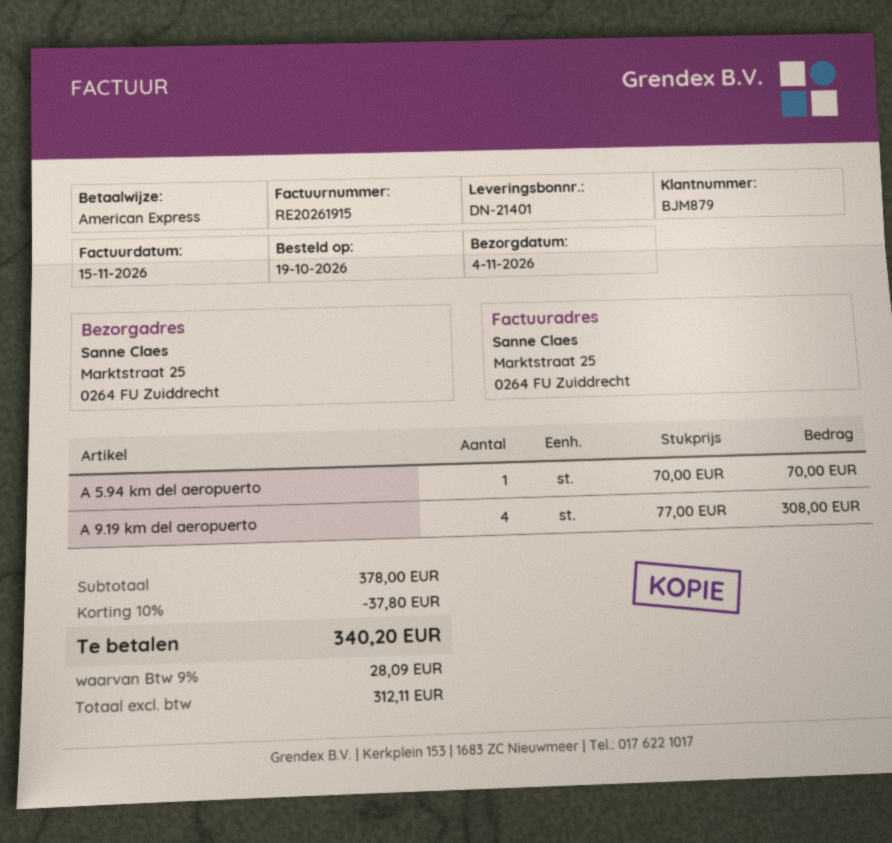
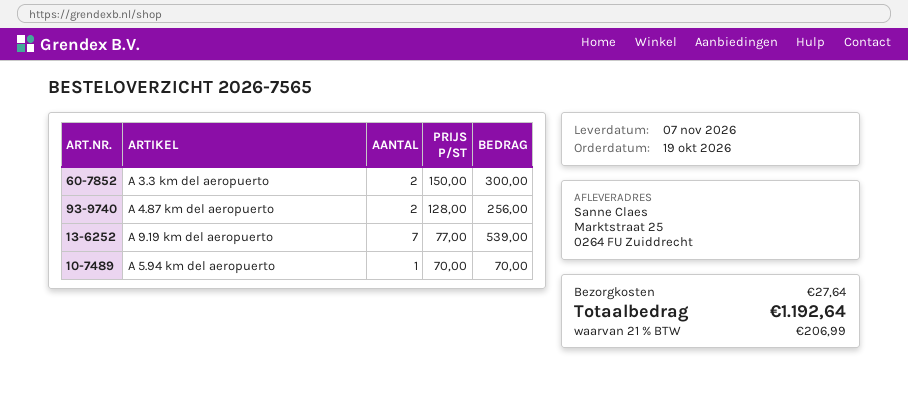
delivery date: 2026-11-04 -> 2026-11-07
A 9.19 km del aeropuerto: 4 x 77.00 = 308.00 -> 7 x 77.00 = 539.00
A 3.3 km del aeropuerto: none -> 2 x 150.00 = 300.00
A 4.87 km del aeropuerto: none -> 2 x 128.00 = 256.00
discount: 10% = 37.80 -> none
shipping: none -> 27.64
tax: 9% = 28.09 -> 21% = 206.99
total: 340.20 -> 1192.64

